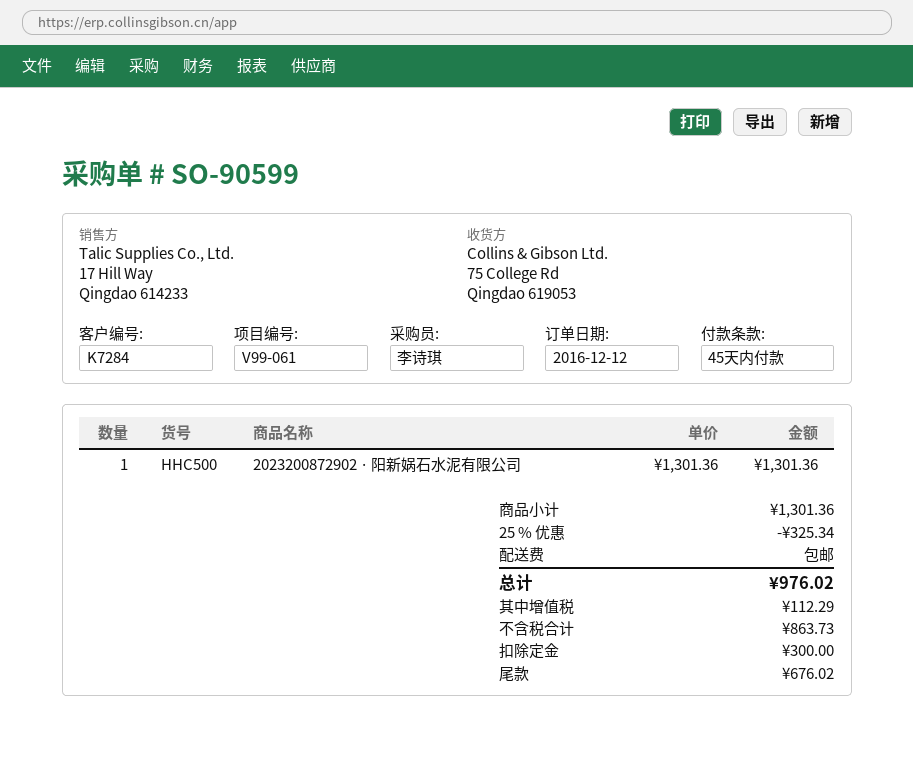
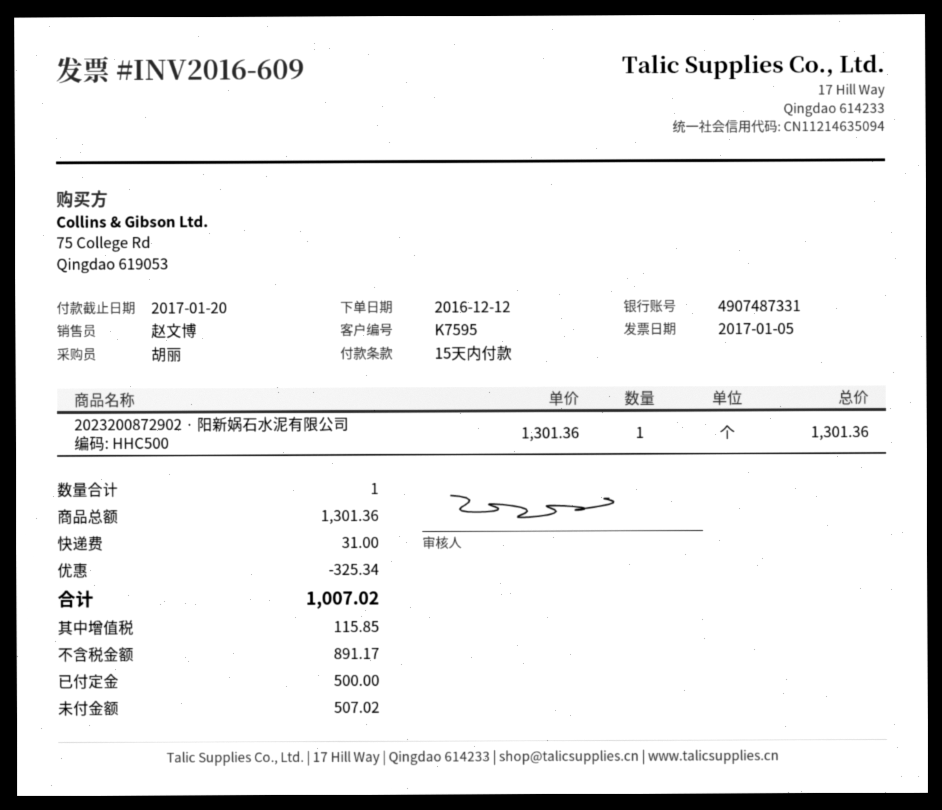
payment terms: 45 days -> 15 days
customer number: K7284 -> K7595
ordered by: 李诗琪 -> 胡丽
shipping: 0.00 -> 31.00
net: 863.73 -> 891.17
tax: 112.29 -> 115.85
total: 976.02 -> 1007.02
deposit: 300.00 -> 500.00
balance: 676.02 -> 507.02

